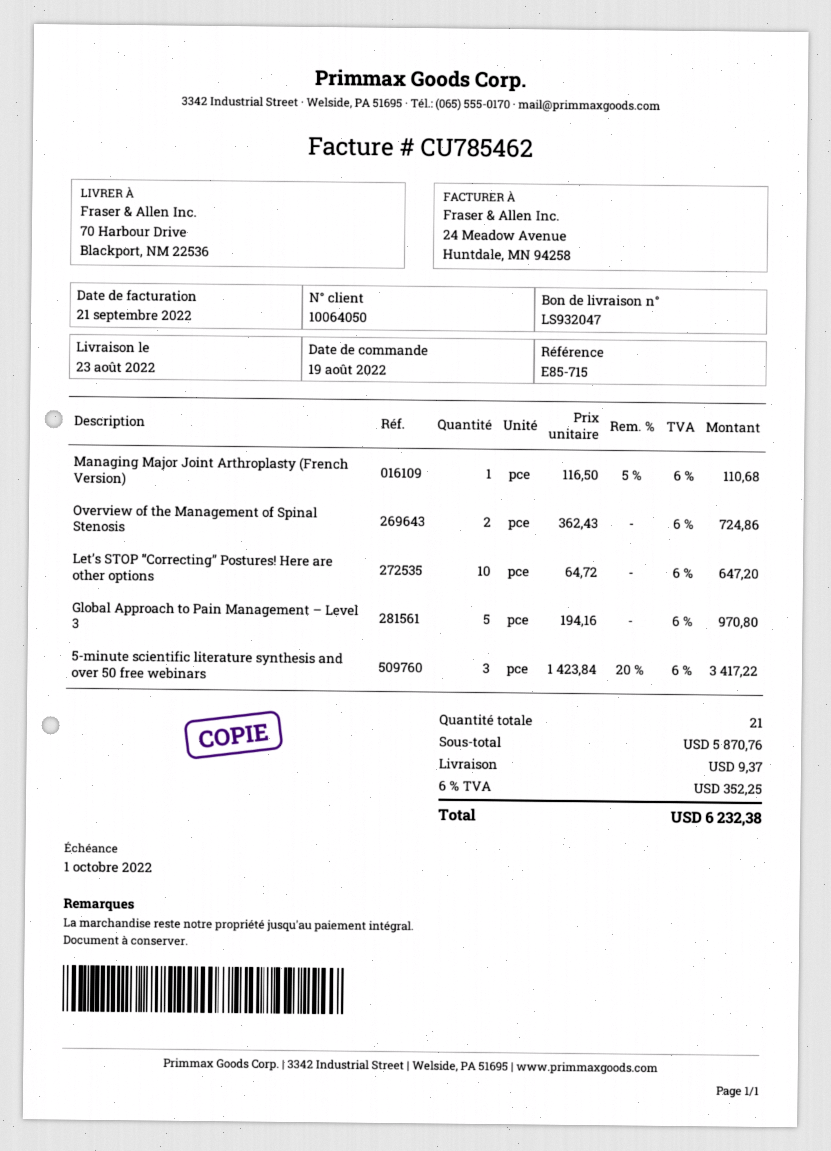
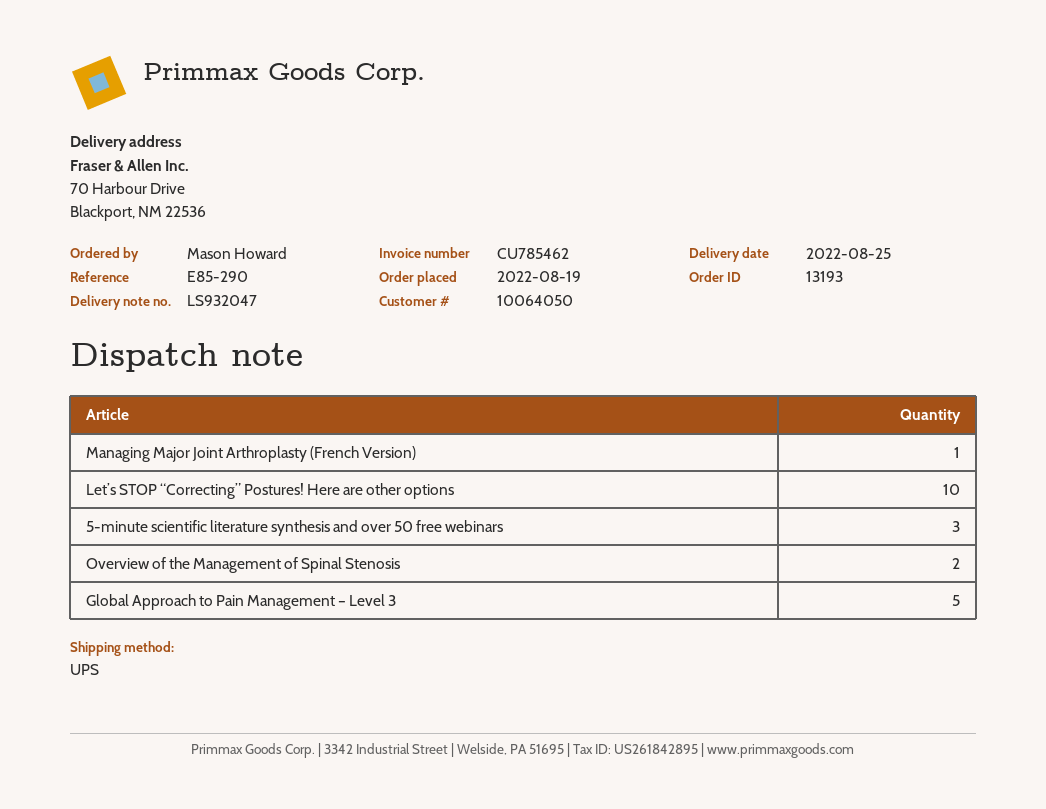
delivery date: 2022-08-23 -> 2022-08-25
reference: E85-715 -> E85-290

